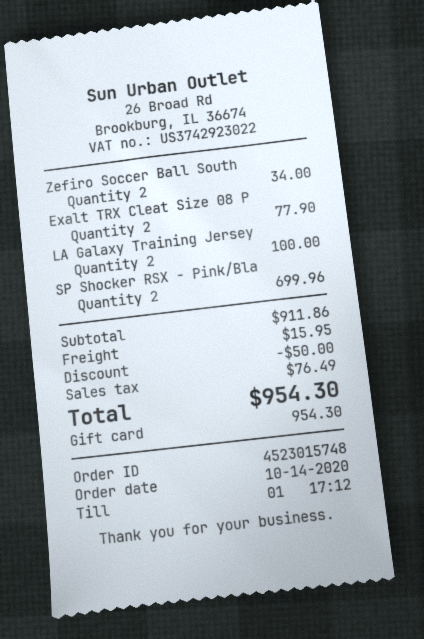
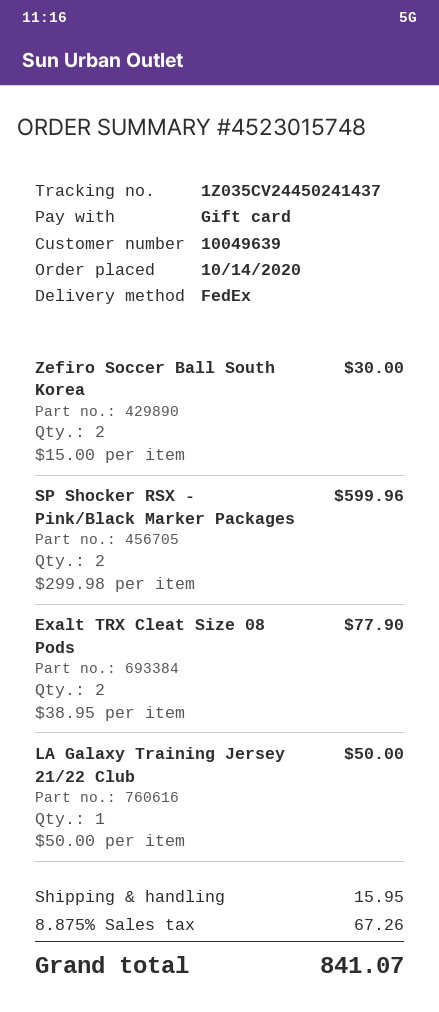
Zefiro Soccer Ball South: 2 for 34.00 -> 2 for 30.00
LA Galaxy Training Jersey: 2 for 100.00 -> 1 for 50.00
SP Shocker RSX - Pink/Bla: 2 for 699.96 -> 2 for 599.96
discount: 50.00 -> none
tax: 76.49 -> 67.26
total: 954.30 -> 841.07

